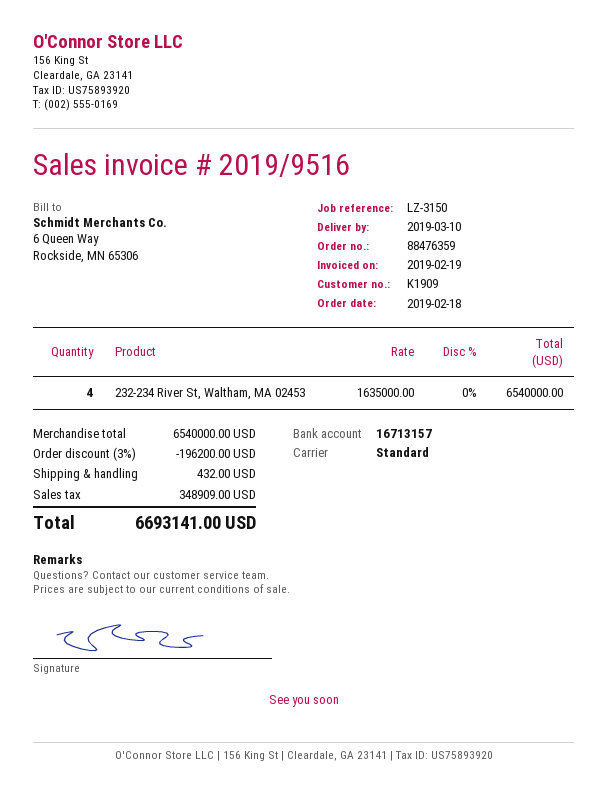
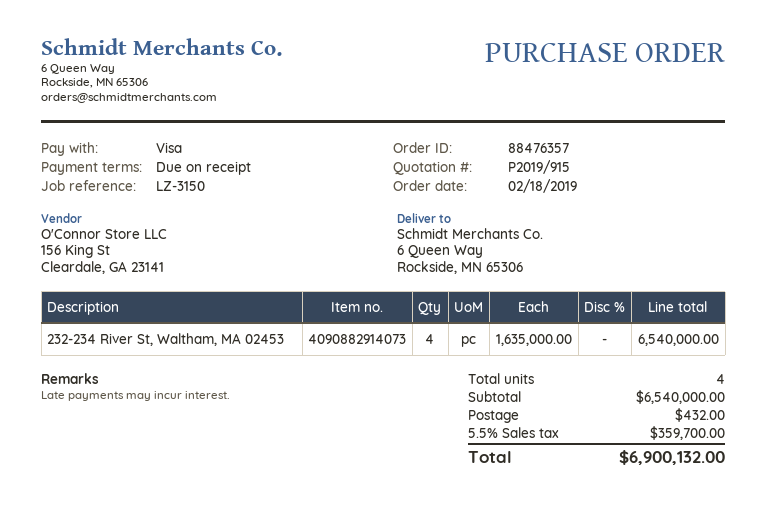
order number: 88476359 -> 88476357
discount: 3% = 196200.00 -> none
tax: 348909.00 -> 359700.00
total: 6693141.00 -> 6900132.00

